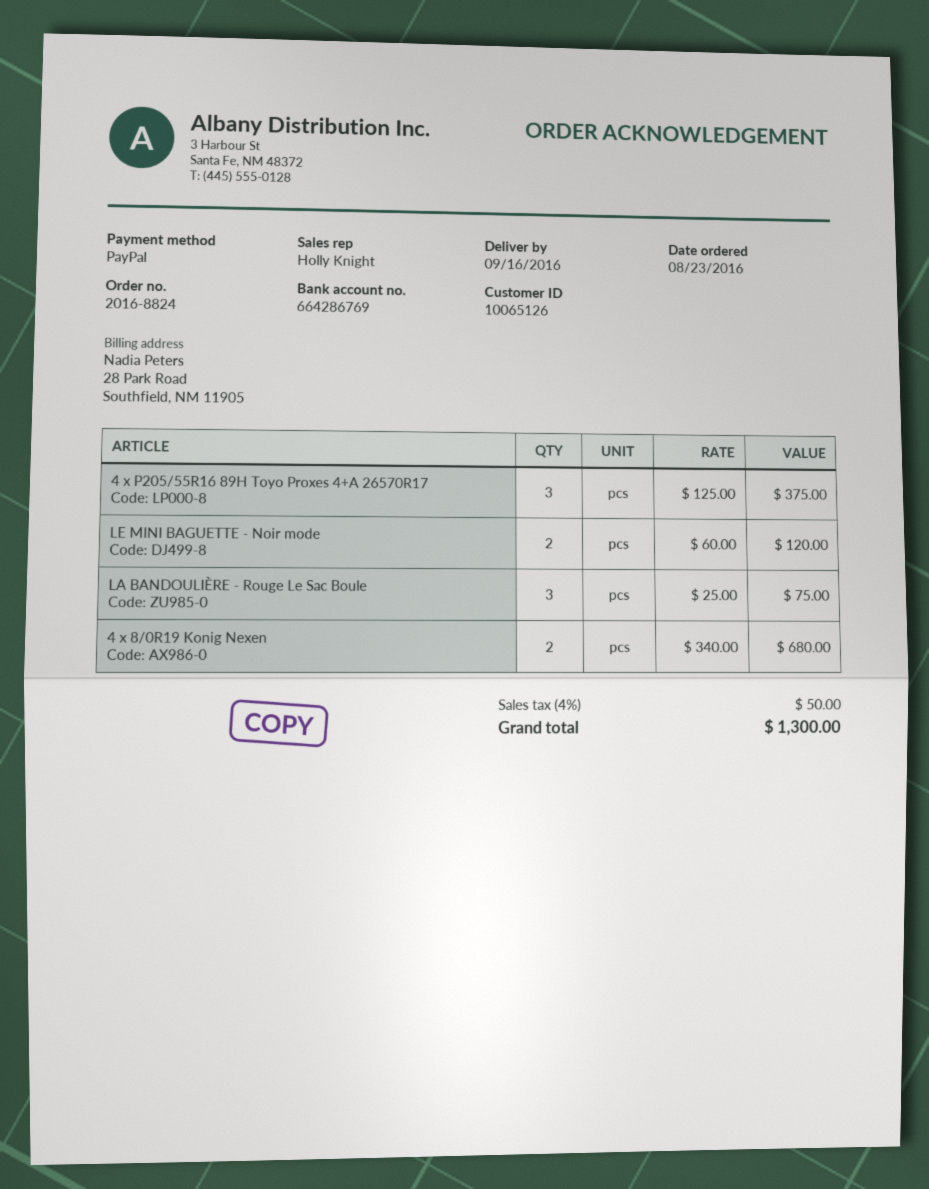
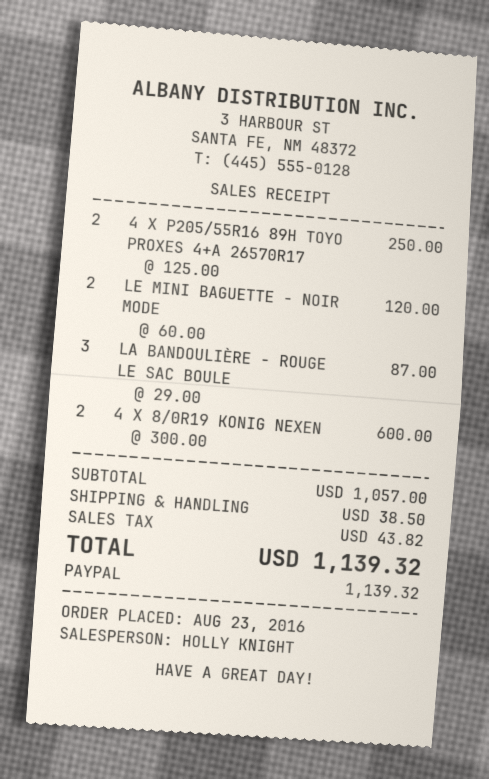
4 x P205/55R16 89H Toyo Proxes 4+A 26570R17: 3 x 125.00 = 375.00 -> 2 x 125.00 = 250.00
LA BANDOULIÈRE - Rouge Le Sac Boule: 3 x 25.00 = 75.00 -> 3 x 29.00 = 87.00
4 x 8/0R19 Konig Nexen: 2 x 340.00 = 680.00 -> 2 x 300.00 = 600.00
shipping: none -> 38.50
tax: 50.00 -> 43.82
total: 1300.00 -> 1139.32

